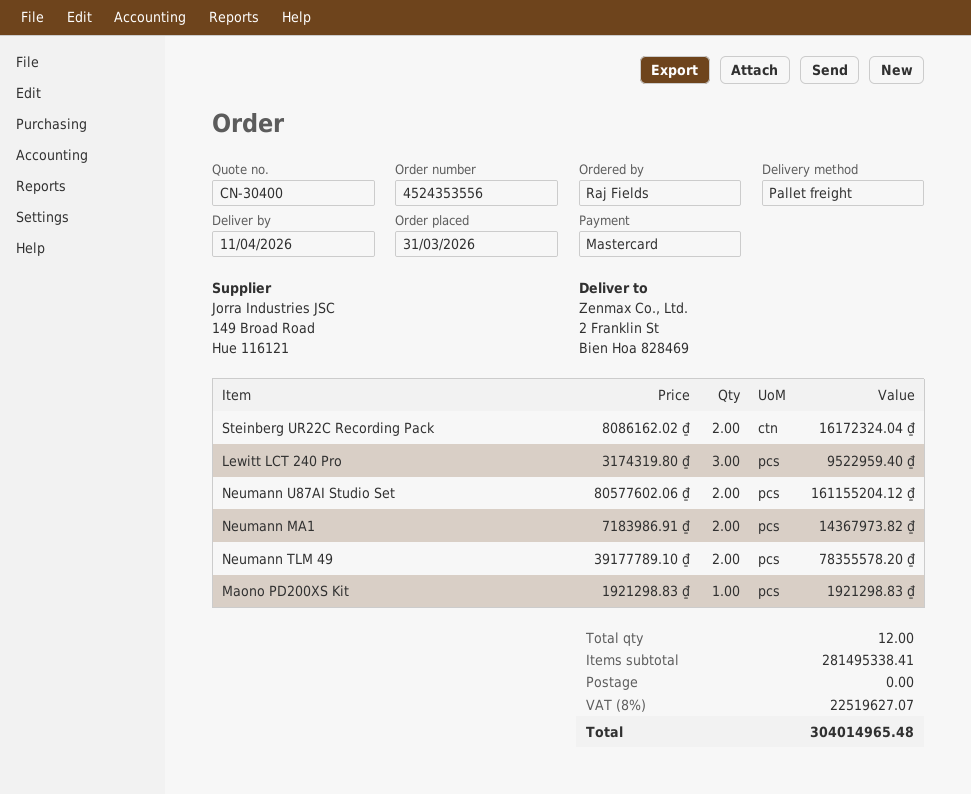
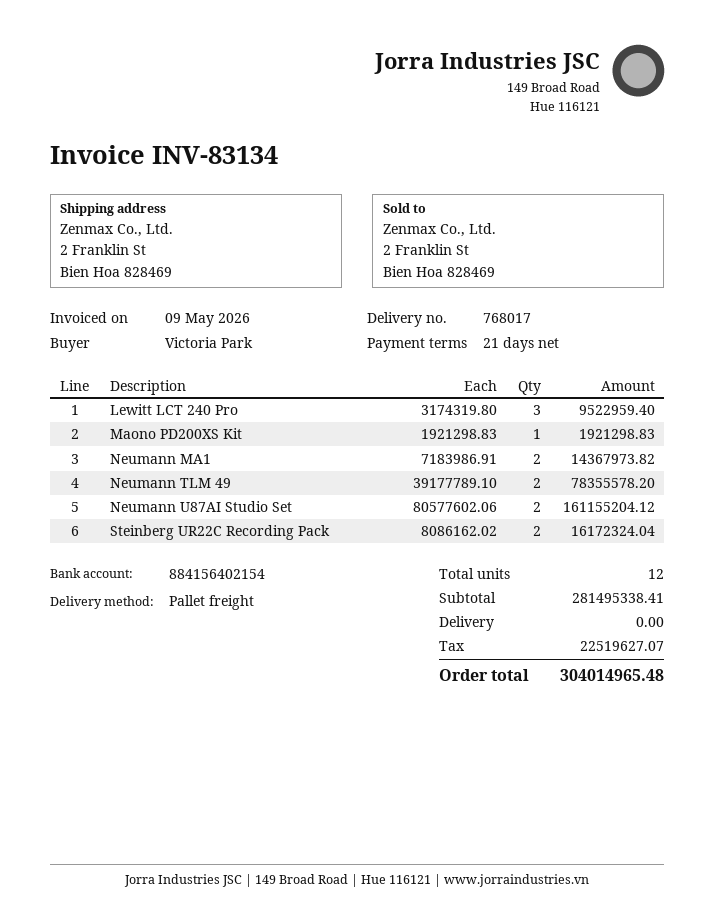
ordered by: Raj Fields -> Victoria Park

